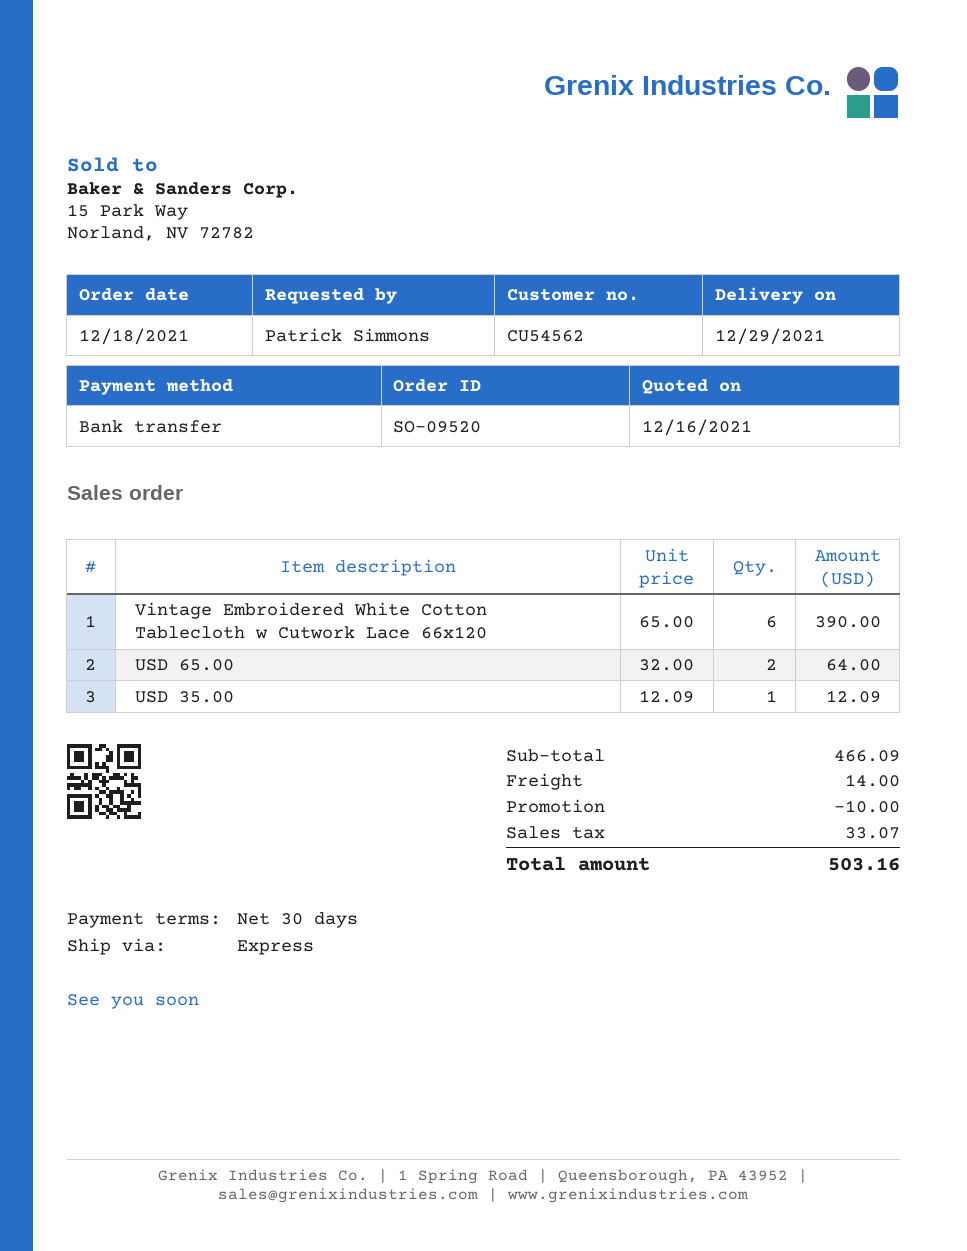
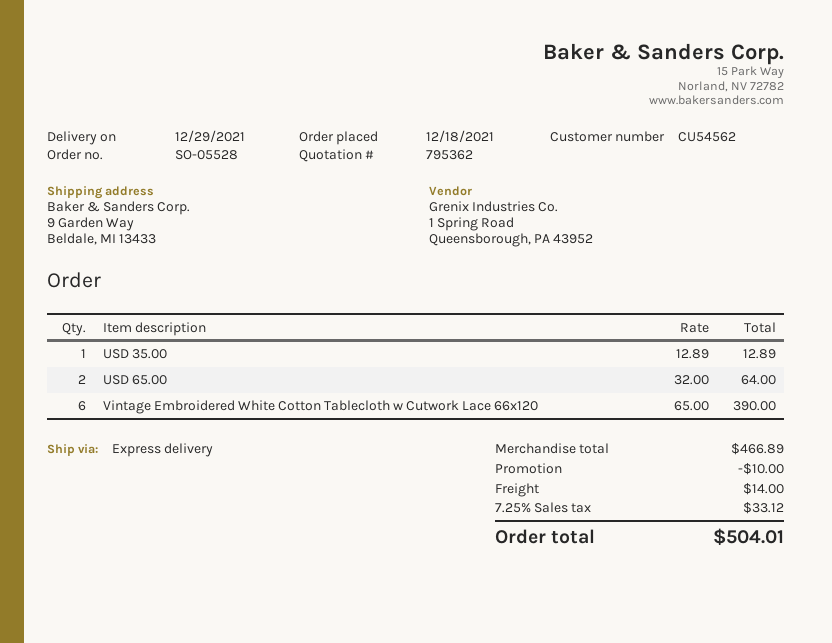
order number: SO-09520 -> SO-05528
USD 35.00: 1 x 12.09 = 12.09 -> 1 x 12.89 = 12.89
subtotal: 466.09 -> 466.89
tax: 33.07 -> 33.12
total: 503.16 -> 504.01

